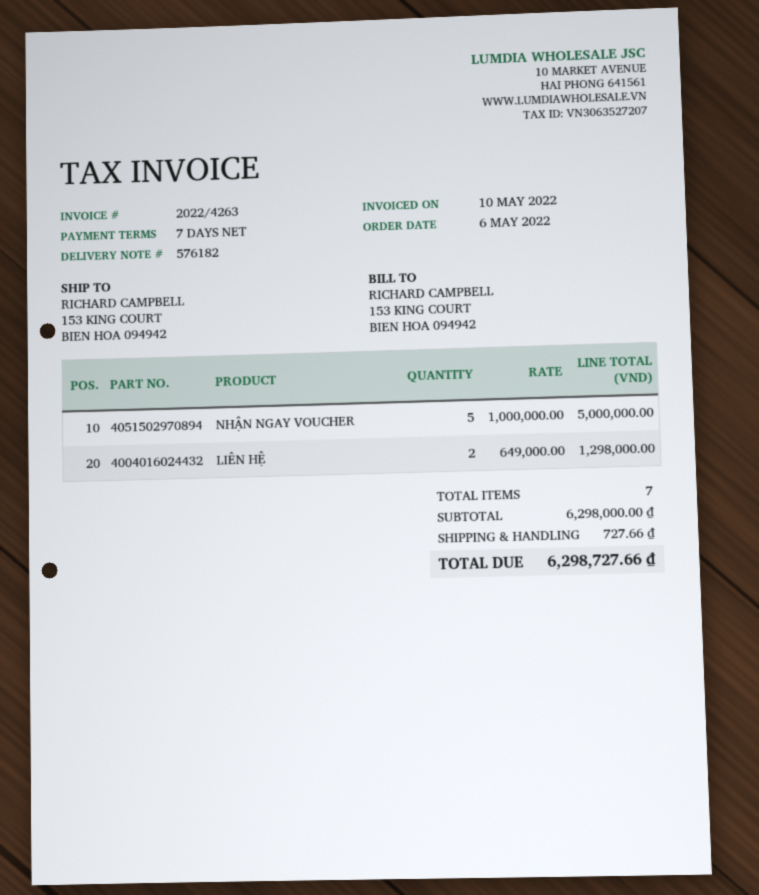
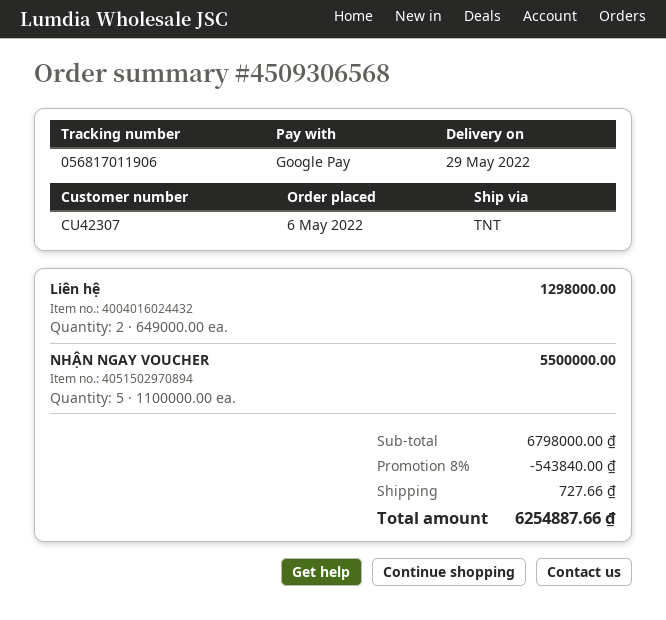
NHẬN NGAY VOUCHER: 5 x 1000000.00 = 5000000.00 -> 5 x 1100000.00 = 5500000.00
subtotal: 6298000.00 -> 6798000.00
discount: none -> 8% = 543840.00
total: 6298727.66 -> 6254887.66

